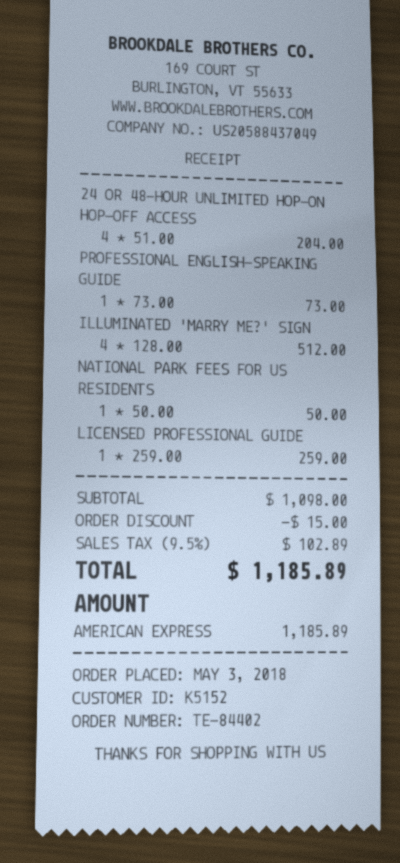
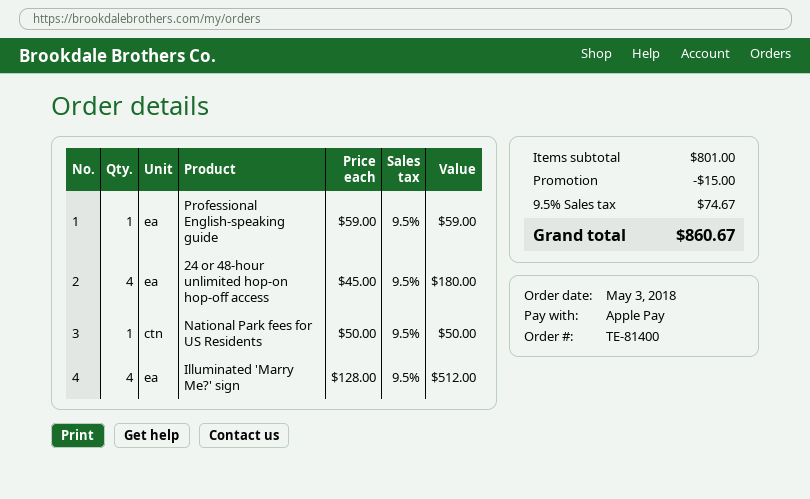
order number: TE-84402 -> TE-81400
payment method: American Express -> Apple Pay
24 OR 48-HOUR UNLIMITED HOP-ON HOP-OFF ACCESS: 4 x 51.00 = 204.00 -> 4 x 45.00 = 180.00
PROFESSIONAL ENGLISH-SPEAKING GUIDE: 1 x 73.00 = 73.00 -> 1 x 59.00 = 59.00
LICENSED PROFESSIONAL GUIDE: 1 x 259.00 = 259.00 -> none
subtotal: 1098.00 -> 801.00
tax: 9.5% = 102.89 -> 9.5% = 74.67
total: 1185.89 -> 860.67

